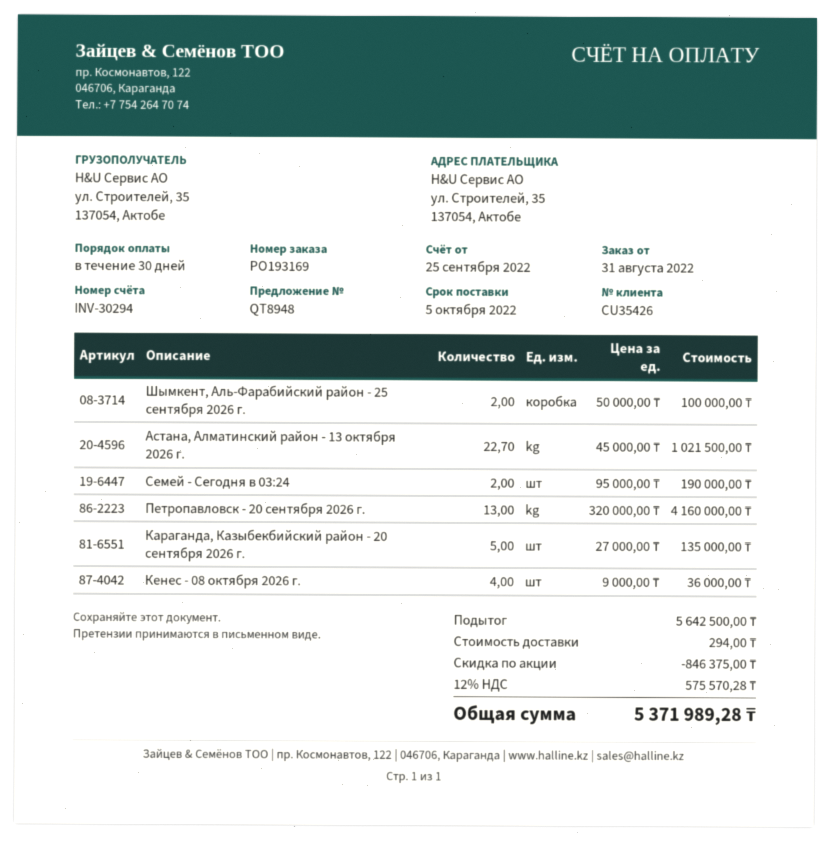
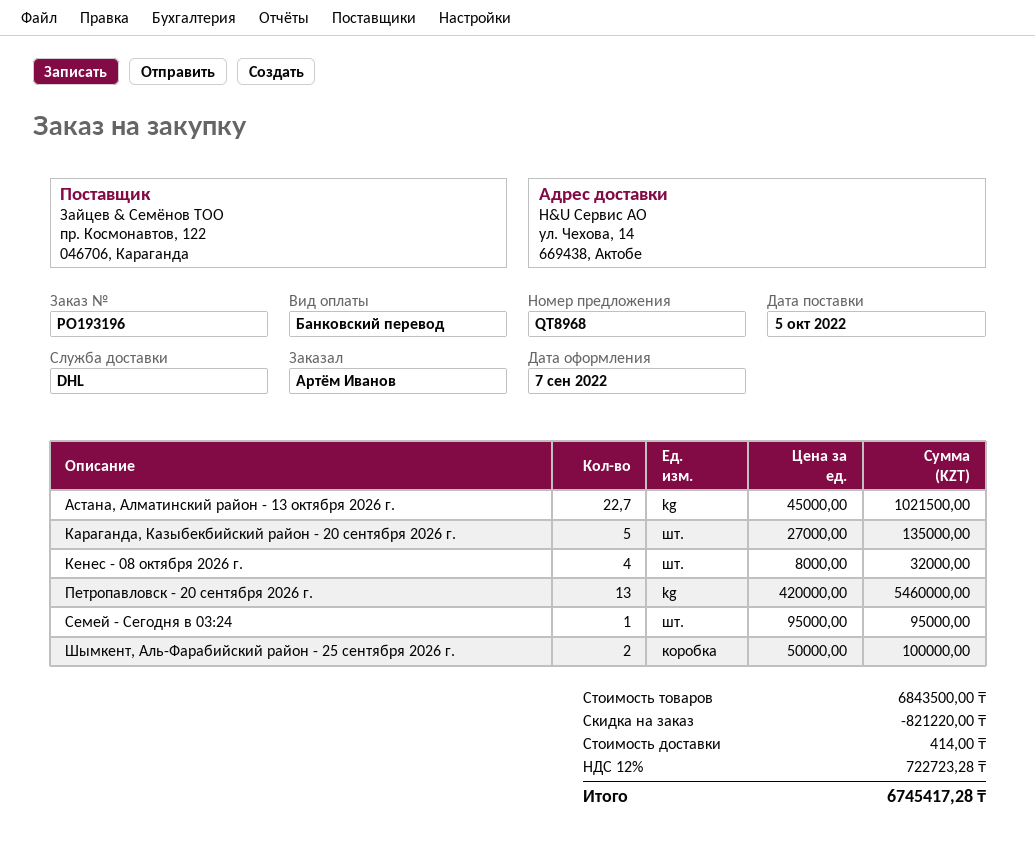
quote number: QT8948 -> QT8968
order number: PO193169 -> PO193196
order date: 2022-08-31 -> 2022-09-07
ship to: ул. Строителей, 35, 137054, Актобе -> ул. Чехова, 14, 669438, Актобе
Семей - Сегодня в 03:24: 2 x 95000.00 = 190000.00 -> 1 x 95000.00 = 95000.00
Петропавловск - 20 сентября 2026 г.: 13 x 320000.00 = 4160000.00 -> 13 x 420000.00 = 5460000.00
Кенес - 08 октября 2026 г.: 4 x 9000.00 = 36000.00 -> 4 x 8000.00 = 32000.00
subtotal: 5642500.00 -> 6843500.00
discount: 846375.00 -> 821220.00
shipping: 294.00 -> 414.00
tax: 12% = 575570.28 -> 12% = 722723.28
total: 5371989.28 -> 6745417.28

